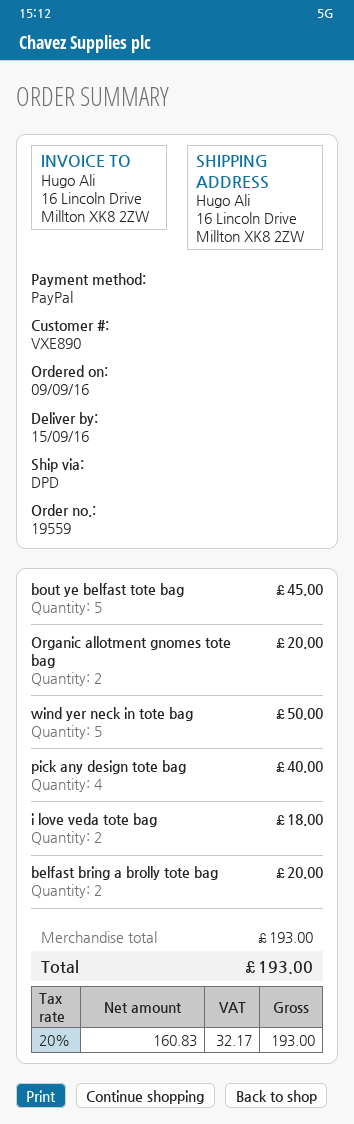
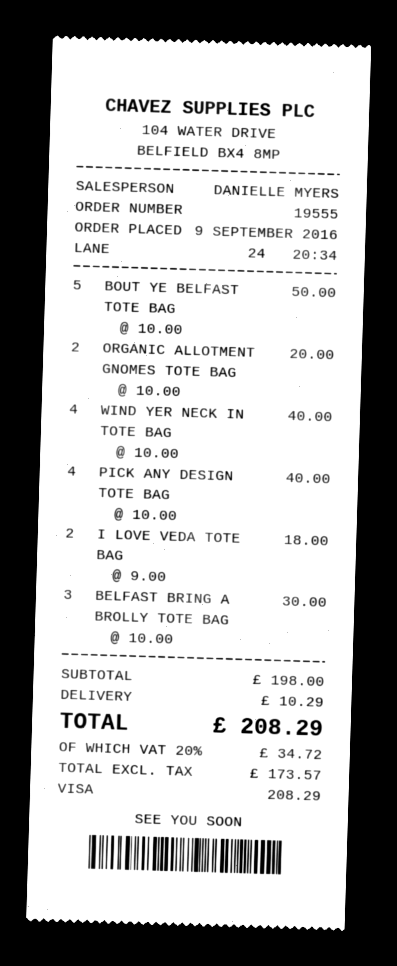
order number: 19559 -> 19555
payment method: PayPal -> Visa
bout ye belfast tote bag: 5 for 45.00 -> 5 for 50.00
wind yer neck in tote bag: 5 for 50.00 -> 4 for 40.00
belfast bring a brolly tote bag: 2 for 20.00 -> 3 for 30.00
subtotal: 193.00 -> 198.00
shipping: none -> 10.29
net: 160.83 -> 173.57
tax: 20% = 32.17 -> 20% = 34.72
total: 193.00 -> 208.29

